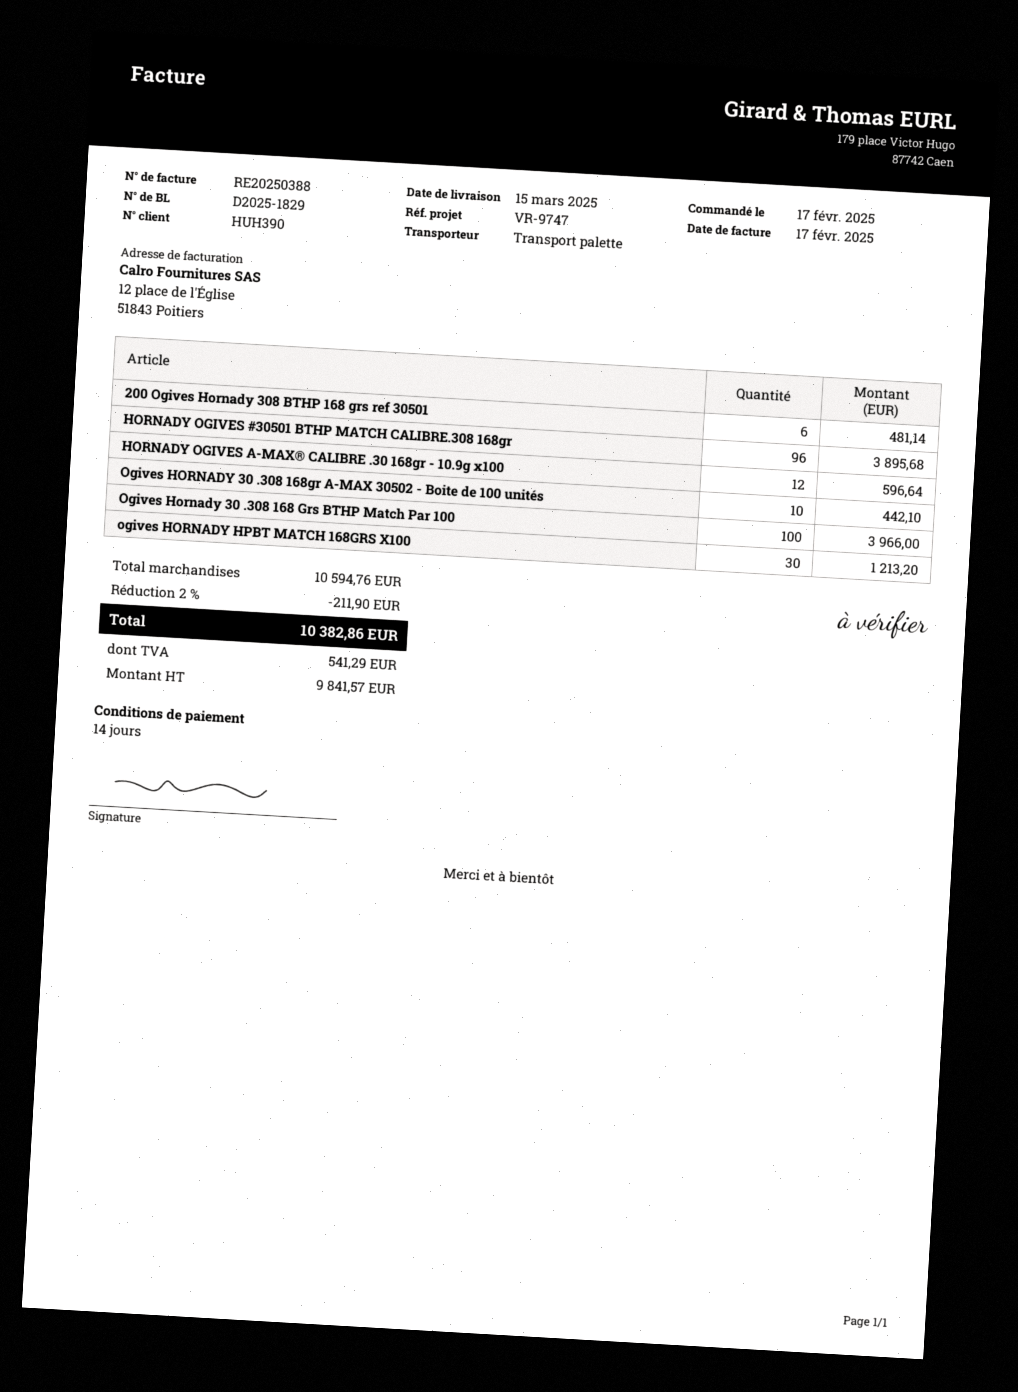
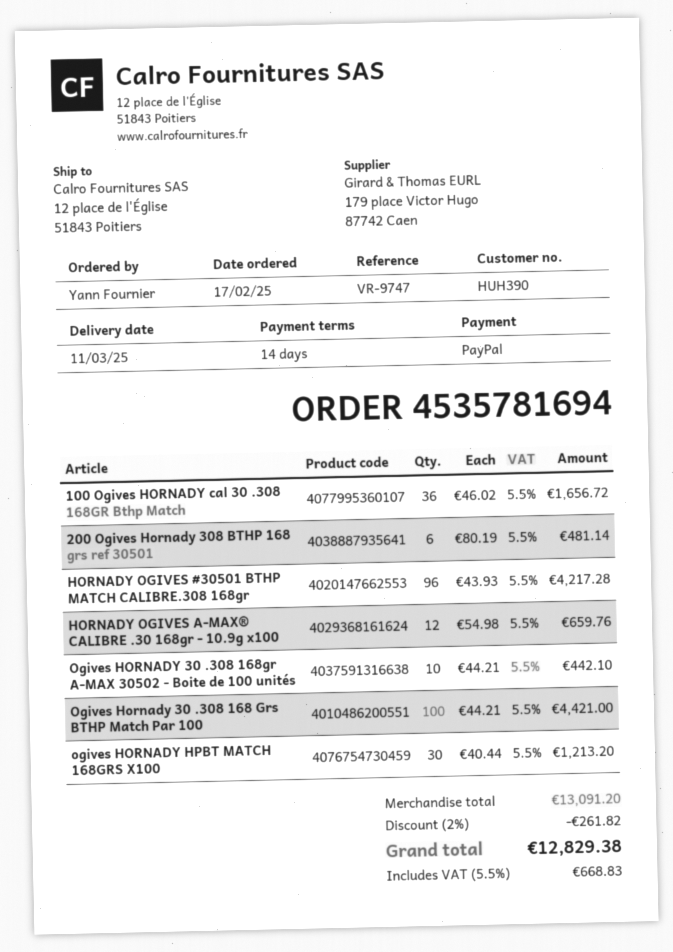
delivery date: 2025-03-15 -> 2025-03-11
HORNADY OGIVES #30501 BTHP MATCH CALIBRE.308 168gr: 96 for 3895.68 -> 96 for 4217.28
HORNADY OGIVES A-MAX® CALIBRE .30 168gr - 10.9g x100: 12 for 596.64 -> 12 for 659.76
Ogives Hornady 30 .308 168 Grs BTHP Match Par 100: 100 for 3966.00 -> 100 for 4421.00
100 Ogives HORNADY cal 30 .308 168GR Bthp Match: none -> 36 for 1656.72
subtotal: 10594.76 -> 13091.20
discount: 2% = 211.90 -> 2% = 261.82
tax: 541.29 -> 668.83
total: 10382.86 -> 12829.38

